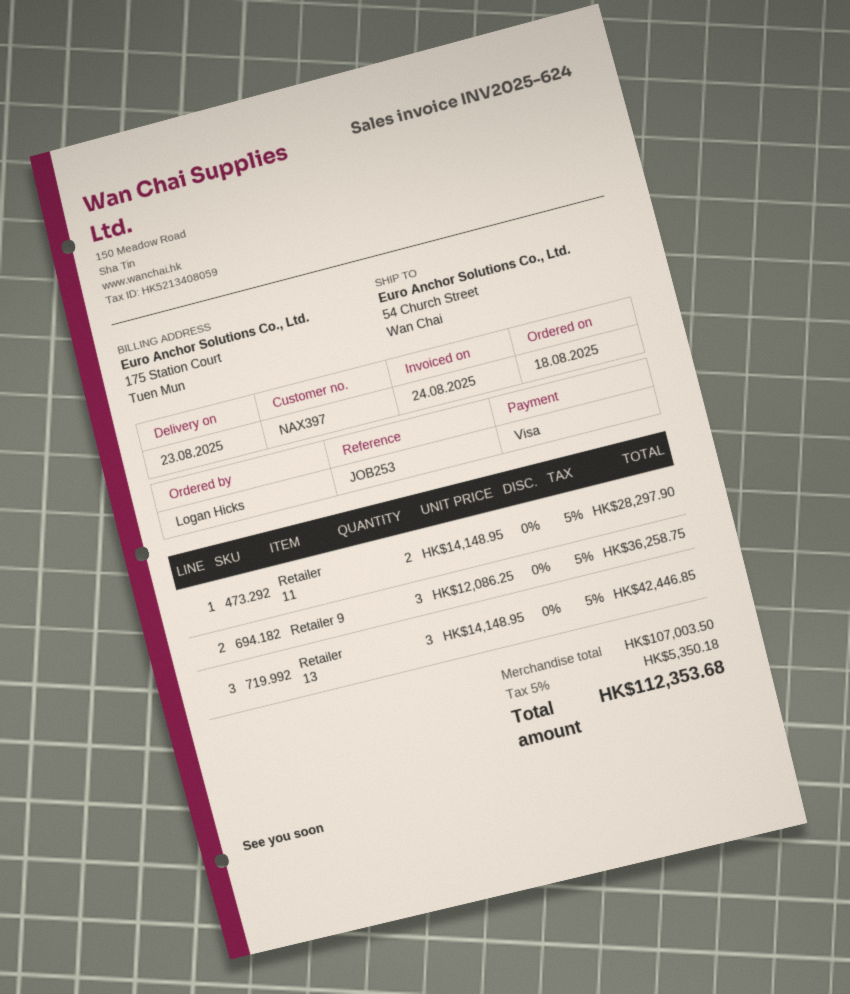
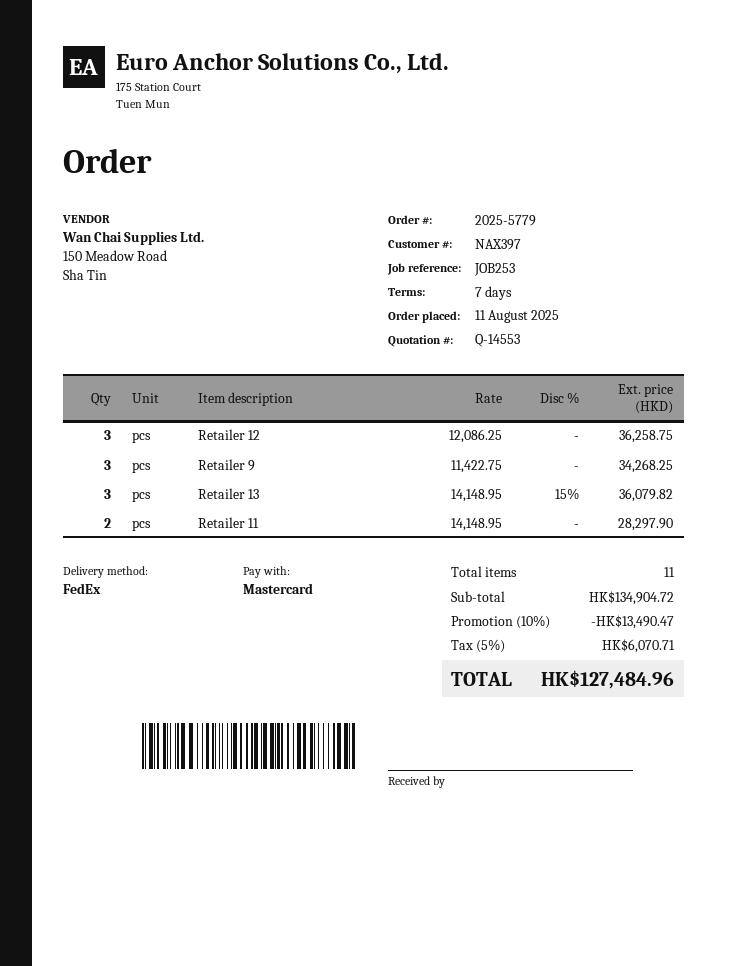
order date: 2025-08-18 -> 2025-08-11
payment method: Visa -> Mastercard
Retailer 9: 3 x 12086.25 = 36258.75 -> 3 x 11422.75 = 34268.25
Retailer 13: 3 x 14148.95 = 42446.85 -> 3 x 14148.95 - 15% = 36079.82
Retailer 12: none -> 3 x 12086.25 = 36258.75
subtotal: 107003.50 -> 134904.72
discount: none -> 10% = 13490.47
tax: 5% = 5350.18 -> 5% = 6070.71
total: 112353.68 -> 127484.96

